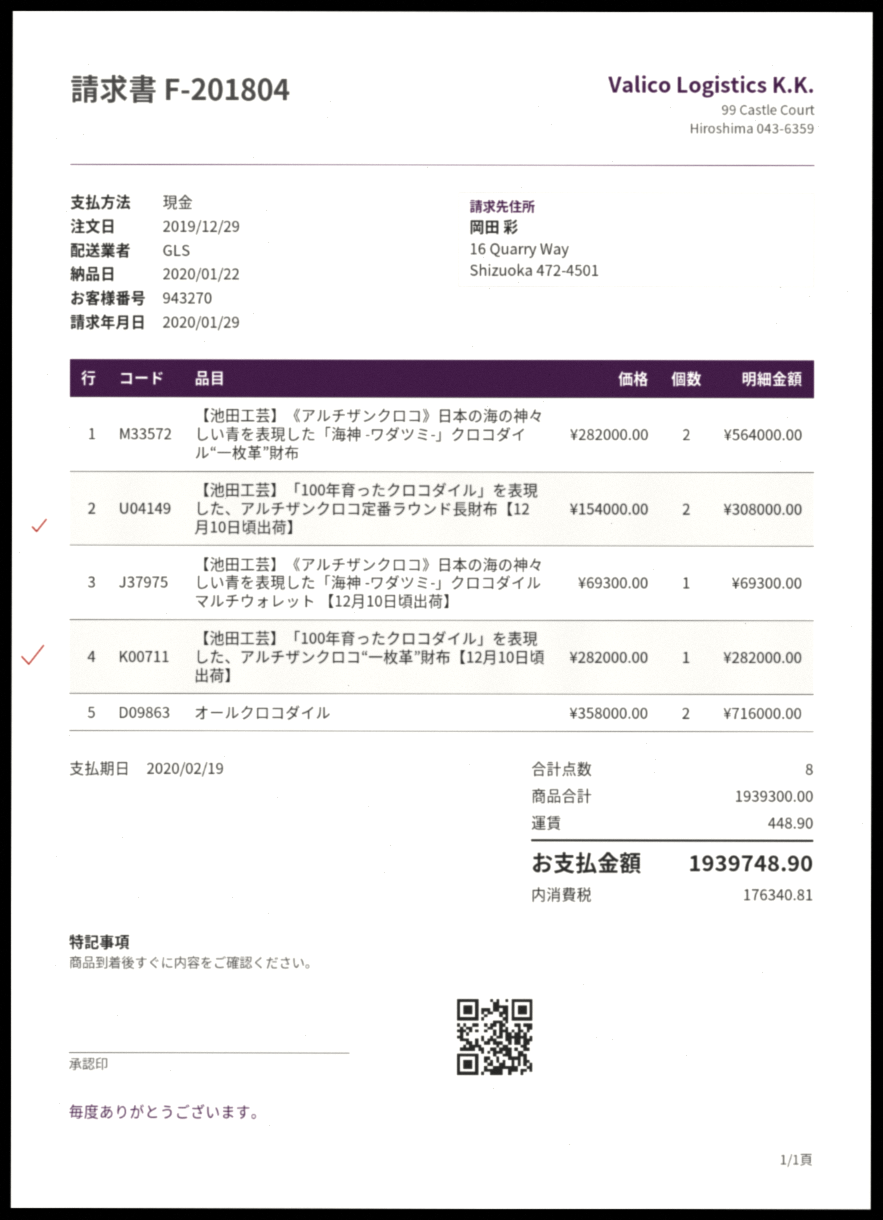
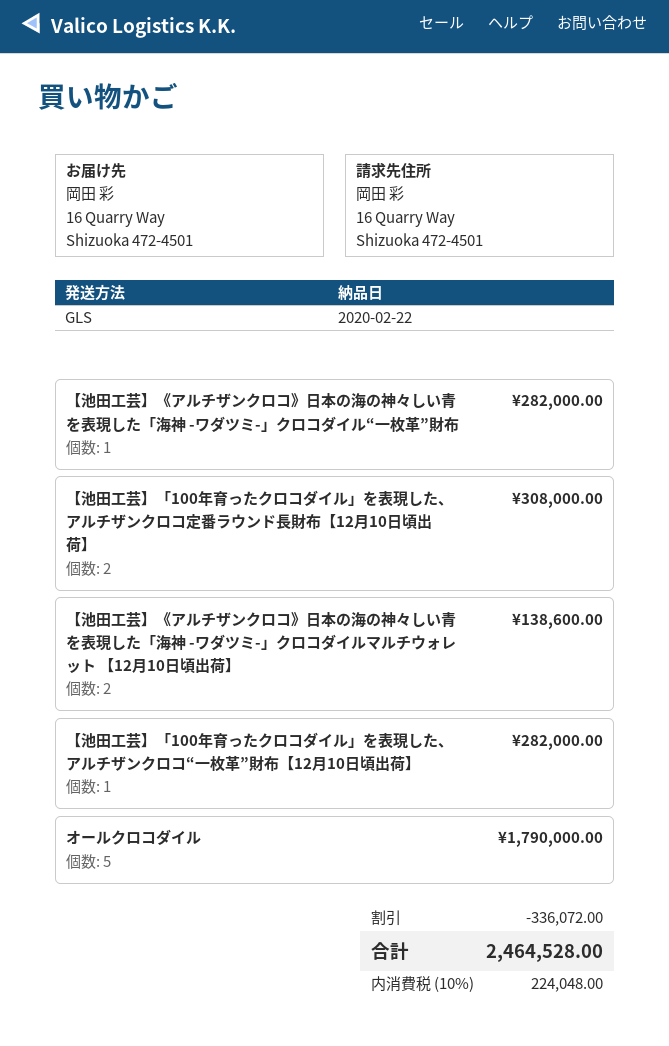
delivery date: 2020-01-22 -> 2020-02-22
【池田工芸】《アルチザンクロコ》日本の海の神々しい青を表現した「海神 -ワダツミ-」クロコダイル“一枚革”財布: 2 for 564000.00 -> 1 for 282000.00
【池田工芸】《アルチザンクロコ》日本の海の神々しい青を表現した「海神 -ワダツミ-」クロコダイルマルチウォレット 【12月10日頃出荷】: 1 for 69300.00 -> 2 for 138600.00
オールクロコダイル: 2 for 716000.00 -> 5 for 1790000.00
discount: none -> 336072.00
shipping: 448.90 -> none
tax: 176340.81 -> 224048.00
total: 1939748.90 -> 2464528.00

